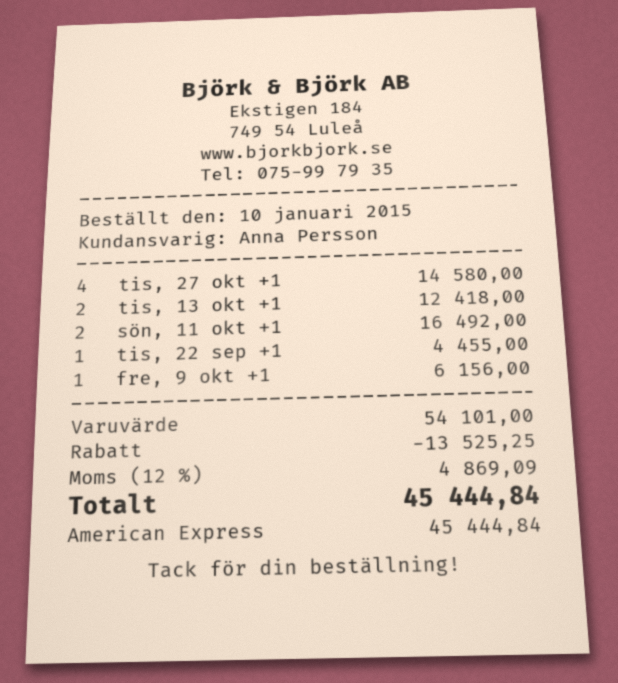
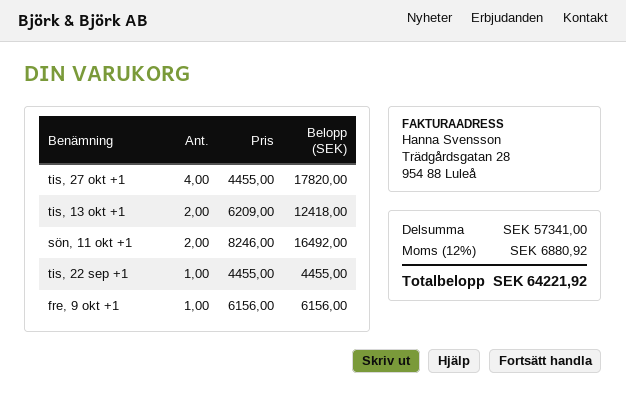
tis, 27 okt +1: 4 for 14580.00 -> 4 for 17820.00
subtotal: 54101.00 -> 57341.00
discount: 13525.25 -> none
tax: 12% = 4869.09 -> 12% = 6880.92
total: 45444.84 -> 64221.92

